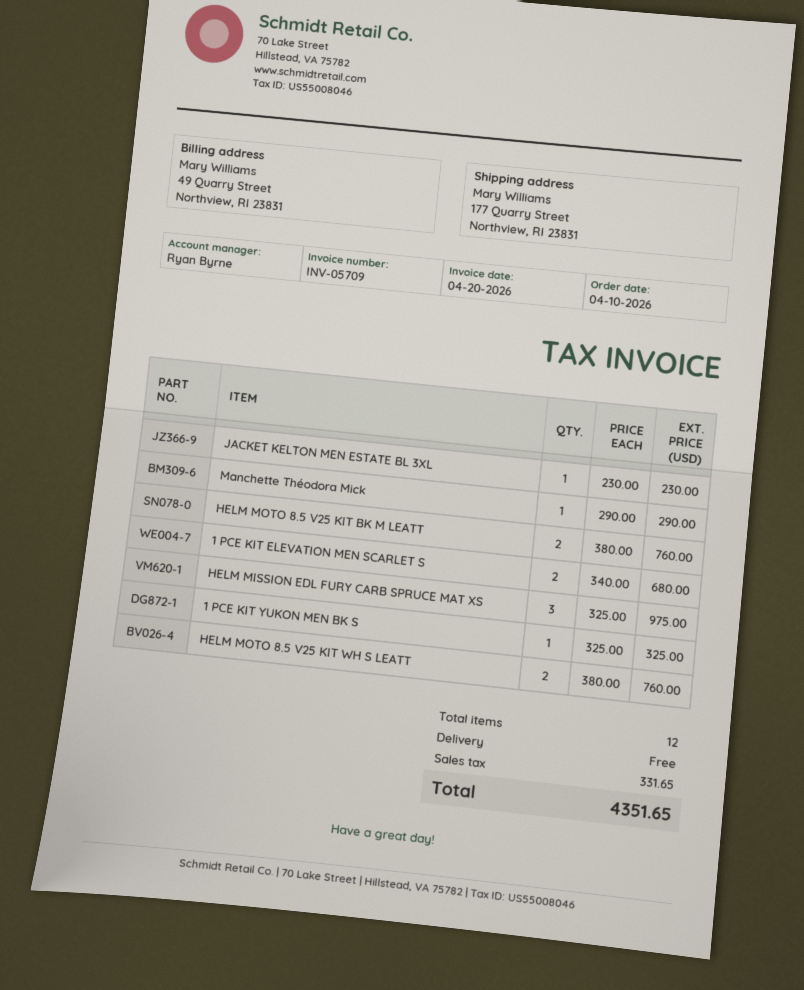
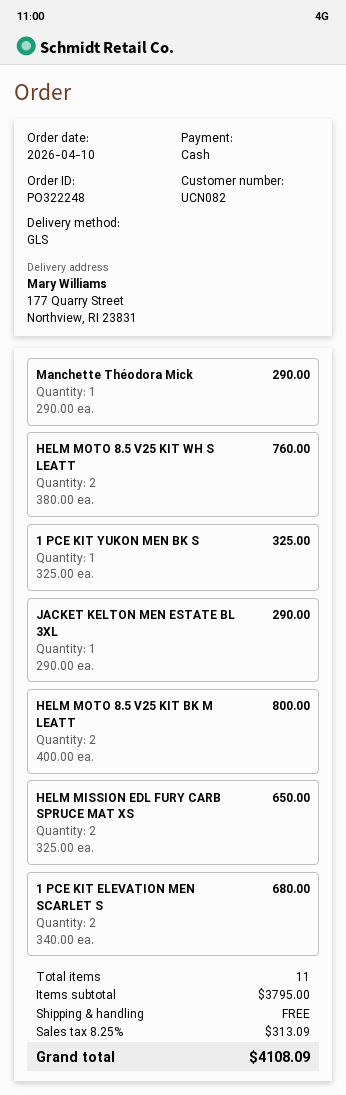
JACKET KELTON MEN ESTATE BL 3XL: 1 x 230.00 = 230.00 -> 1 x 290.00 = 290.00
HELM MOTO 8.5 V25 KIT BK M LEATT: 2 x 380.00 = 760.00 -> 2 x 400.00 = 800.00
HELM MISSION EDL FURY CARB SPRUCE MAT XS: 3 x 325.00 = 975.00 -> 2 x 325.00 = 650.00
total quantity: 12 -> 11
tax: 331.65 -> 313.09
total: 4351.65 -> 4108.09

